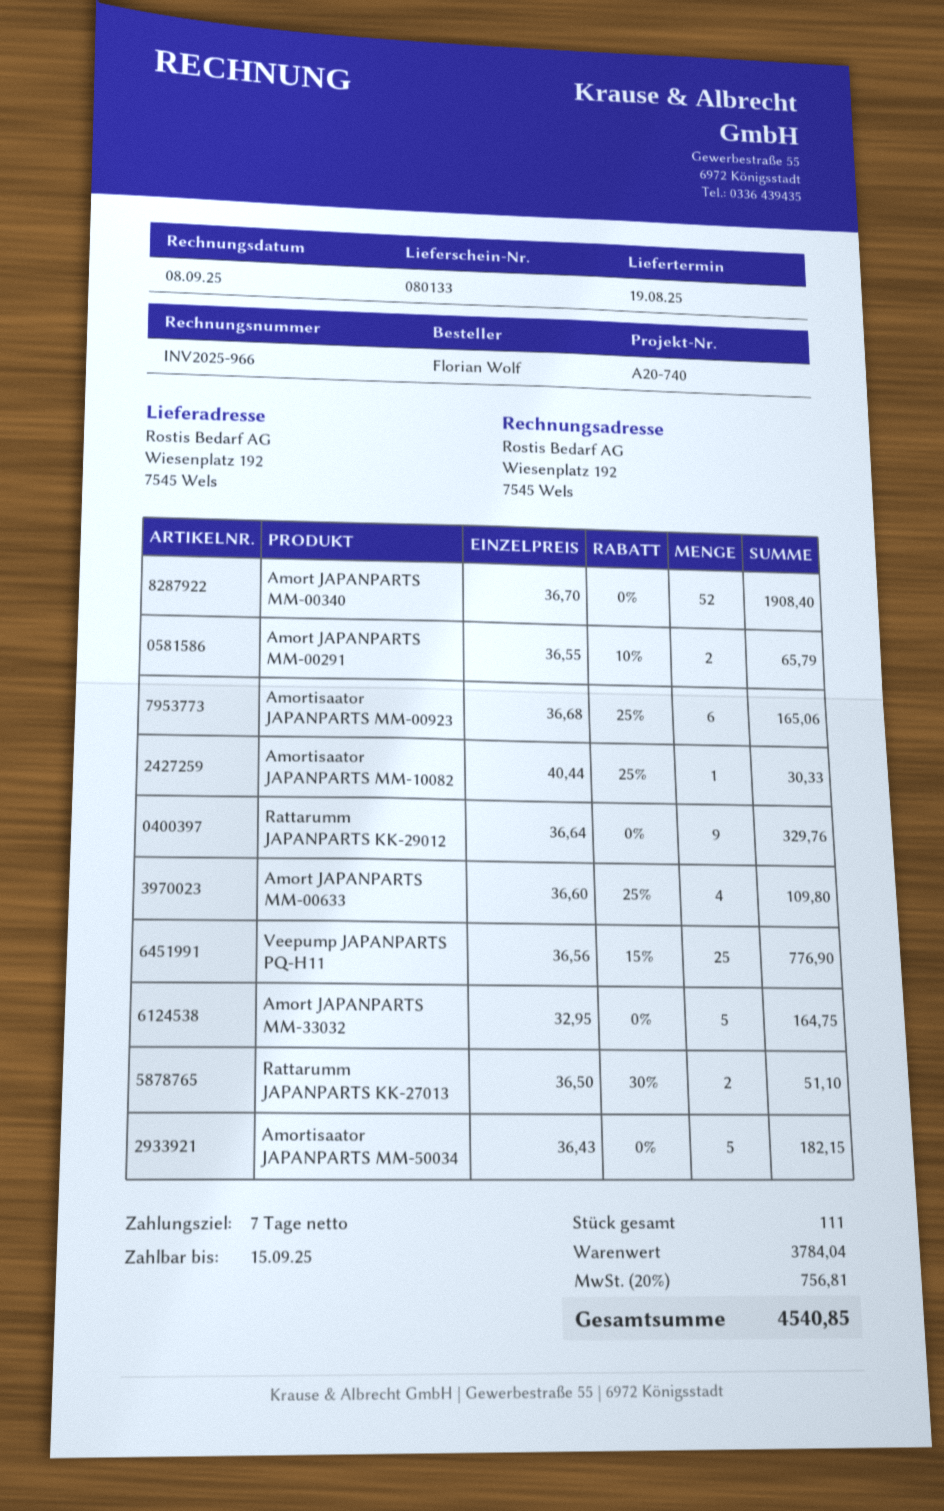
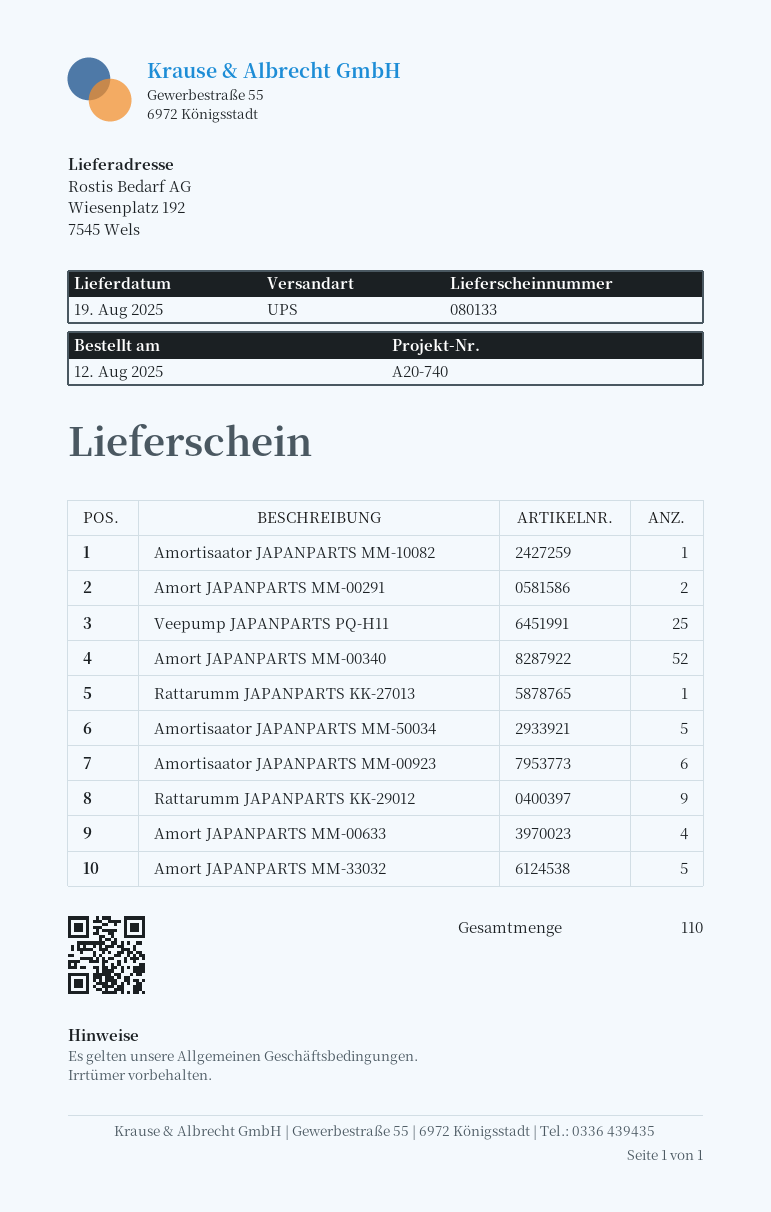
Rattarumm JAPANPARTS KK-27013: 2 -> 1
total quantity: 111 -> 110

